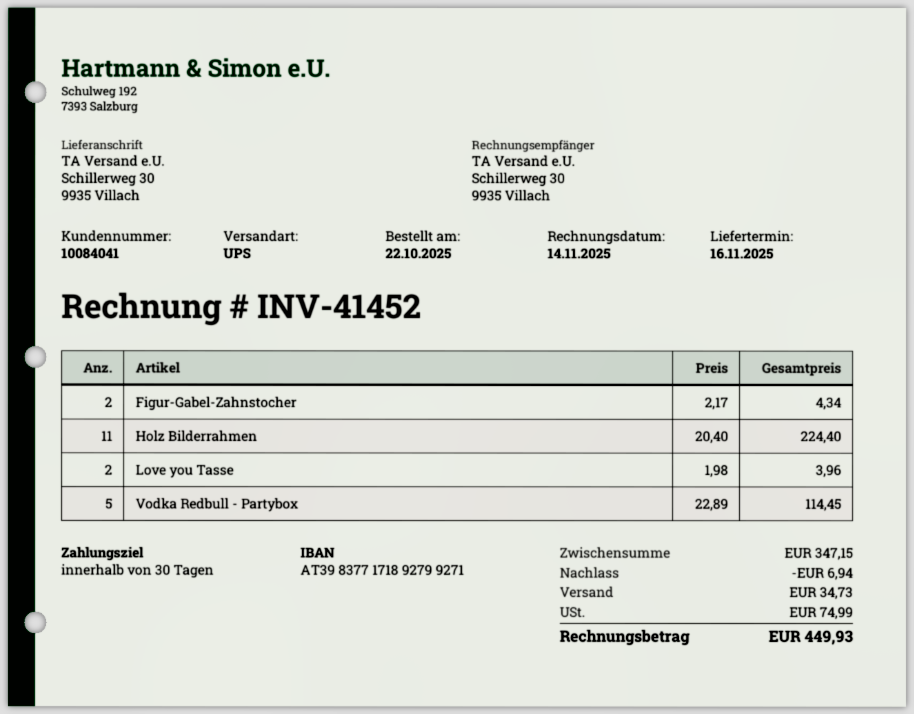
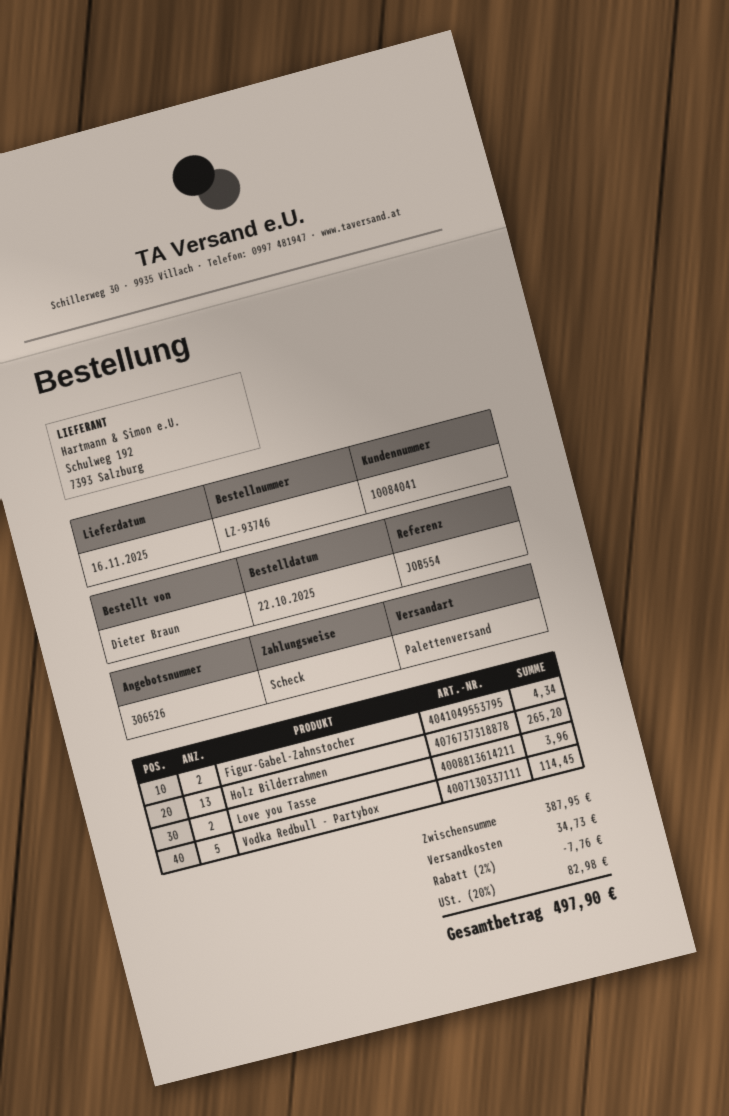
shipping method: UPS -> pallet freight
Holz Bilderrahmen: 11 for 224.40 -> 13 for 265.20
subtotal: 347.15 -> 387.95
discount: 6.94 -> 7.76
tax: 74.99 -> 82.98
total: 449.93 -> 497.90

